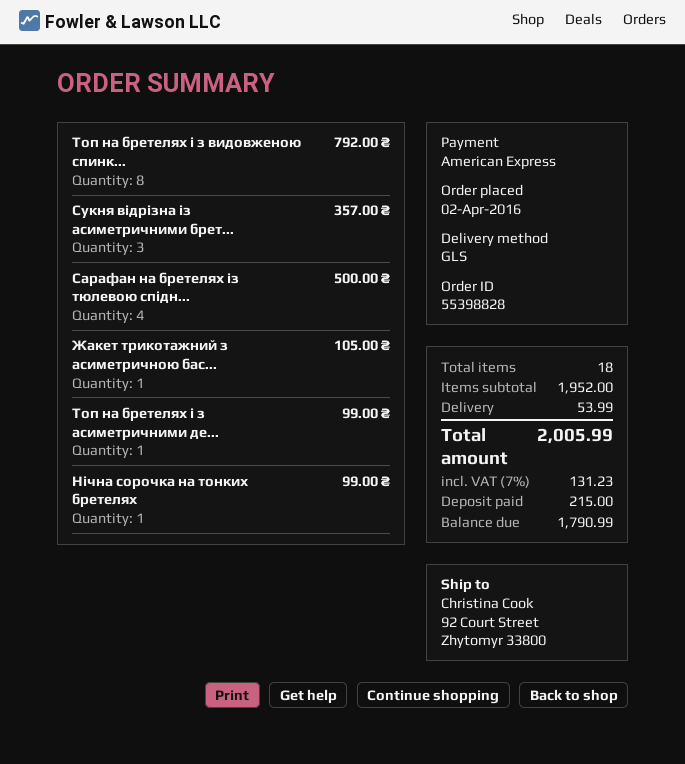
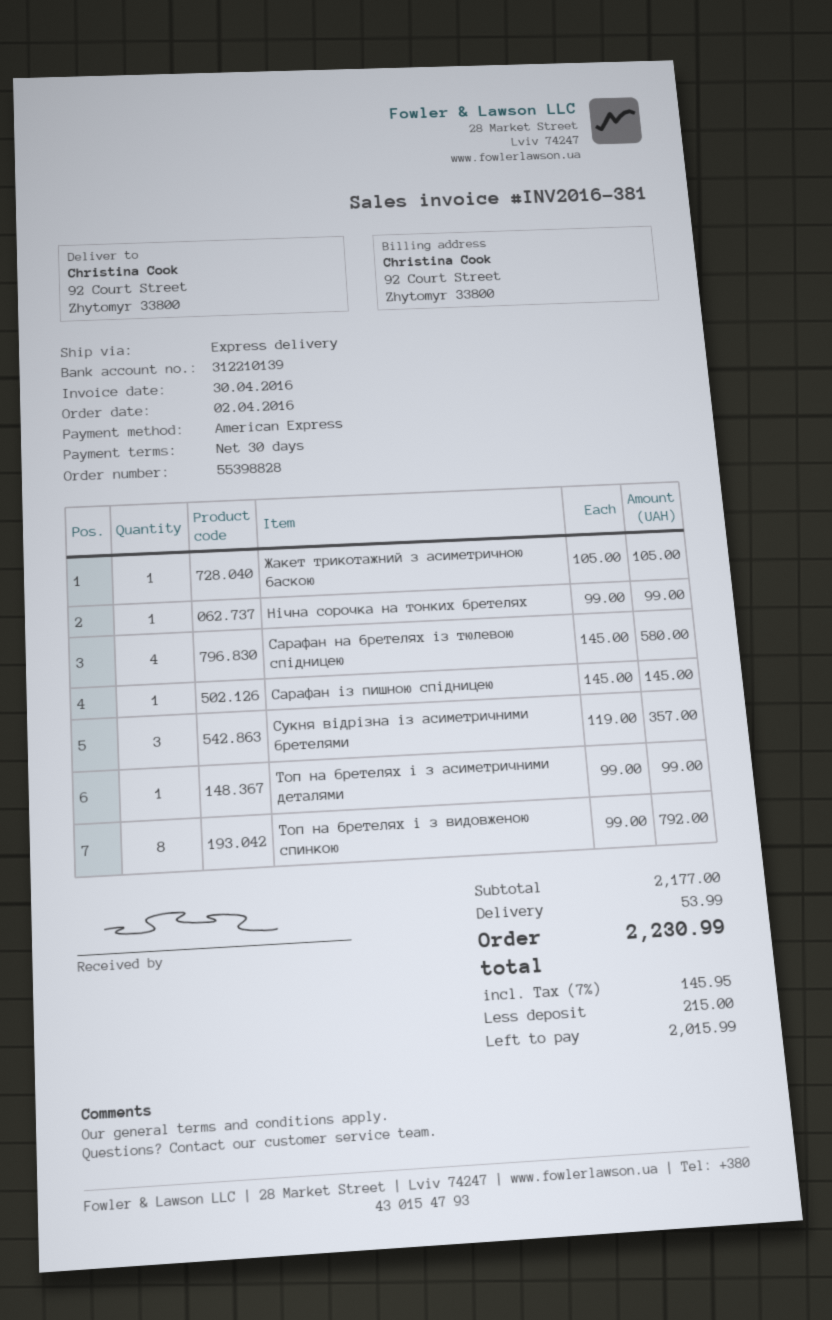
shipping method: GLS -> express
Сарафан на бретелях із тюлевою спідн...: 4 for 500.00 -> 4 for 580.00
Сарафан із пишною спідницею: none -> 1 for 145.00
subtotal: 1952.00 -> 2177.00
tax: 7% = 131.23 -> 7% = 145.95
total: 2005.99 -> 2230.99
balance: 1790.99 -> 2015.99

